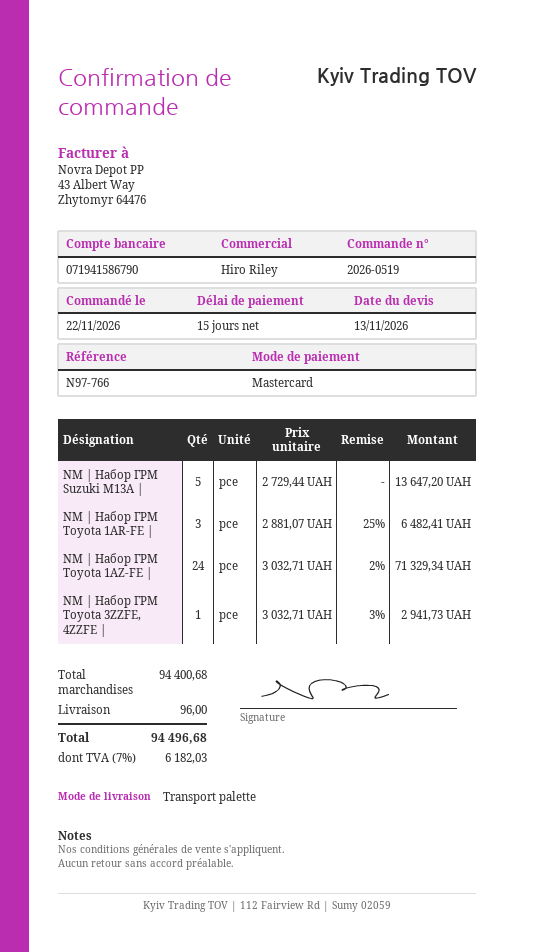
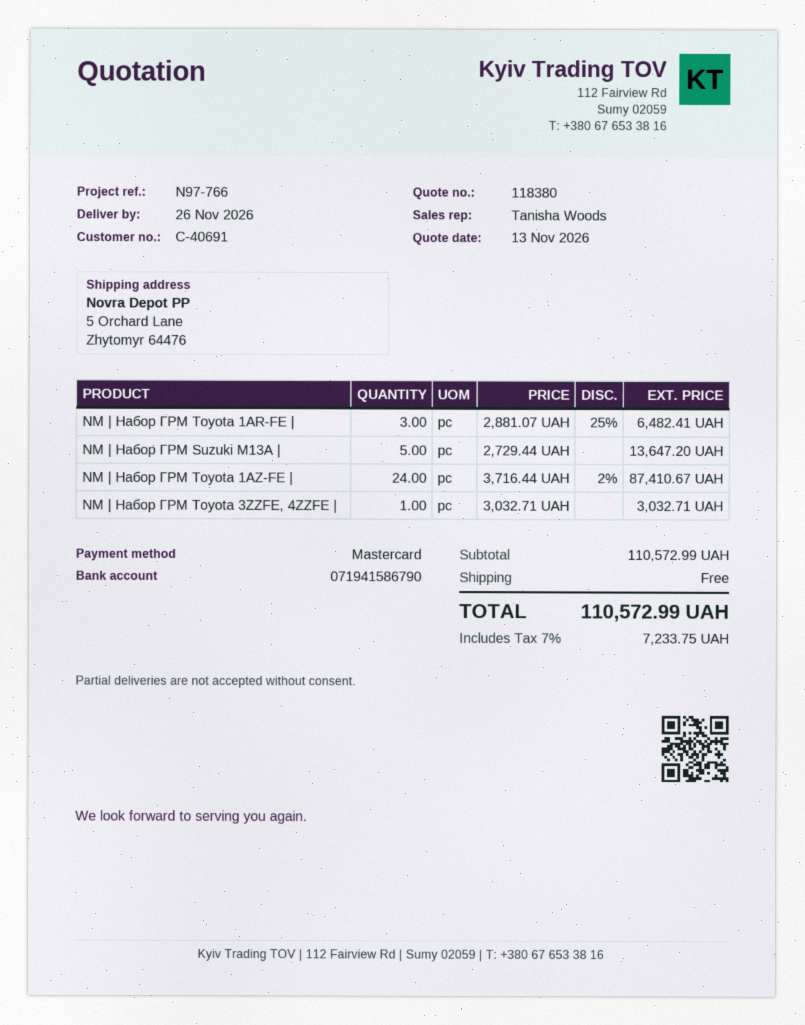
sales rep: Hiro Riley -> Tanisha Woods
NM | Набор ГРМ Toyota 1AZ-FE |: 24 x 3032.71 - 2% = 71329.34 -> 24 x 3716.44 - 2% = 87410.67
NM | Набор ГРМ Toyota 3ZZFE, 4ZZFE |: 1 x 3032.71 - 3% = 2941.73 -> 1 x 3032.71 = 3032.71
subtotal: 94400.68 -> 110572.99
shipping: 96.00 -> 0.00
tax: 7% = 6182.03 -> 7% = 7233.75
total: 94496.68 -> 110572.99

